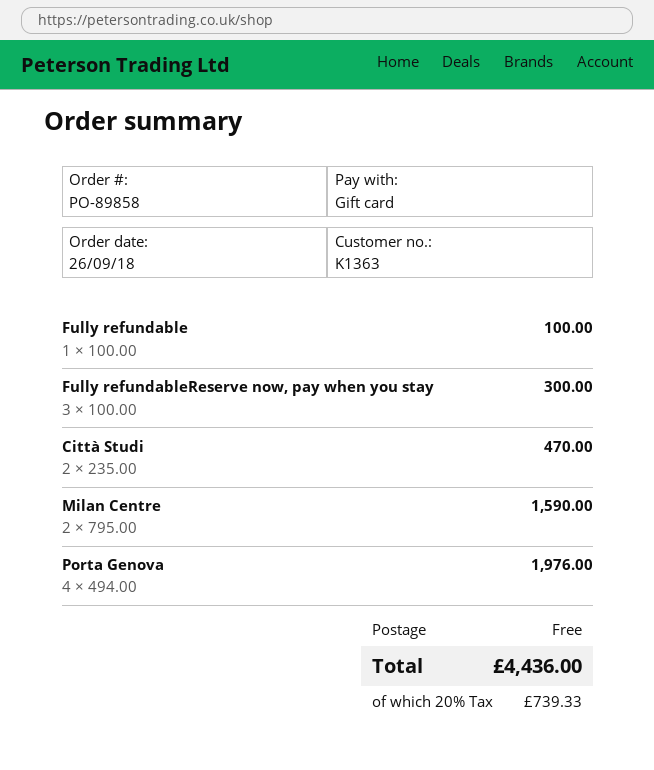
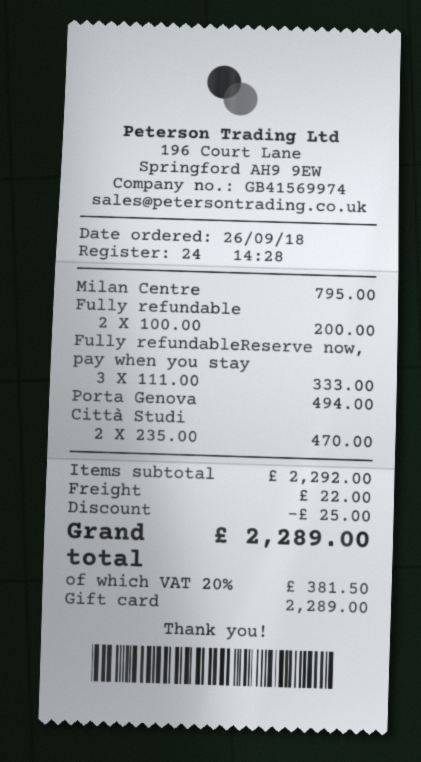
Fully refundable: 1 x 100.00 = 100.00 -> 2 x 100.00 = 200.00
Fully refundableReserve now, pay when you stay: 3 x 100.00 = 300.00 -> 3 x 111.00 = 333.00
Milan Centre: 2 x 795.00 = 1590.00 -> 1 x 795.00 = 795.00
Porta Genova: 4 x 494.00 = 1976.00 -> 1 x 494.00 = 494.00
discount: none -> 25.00
shipping: 0.00 -> 22.00
tax: 20% = 739.33 -> 20% = 381.50
total: 4436.00 -> 2289.00

